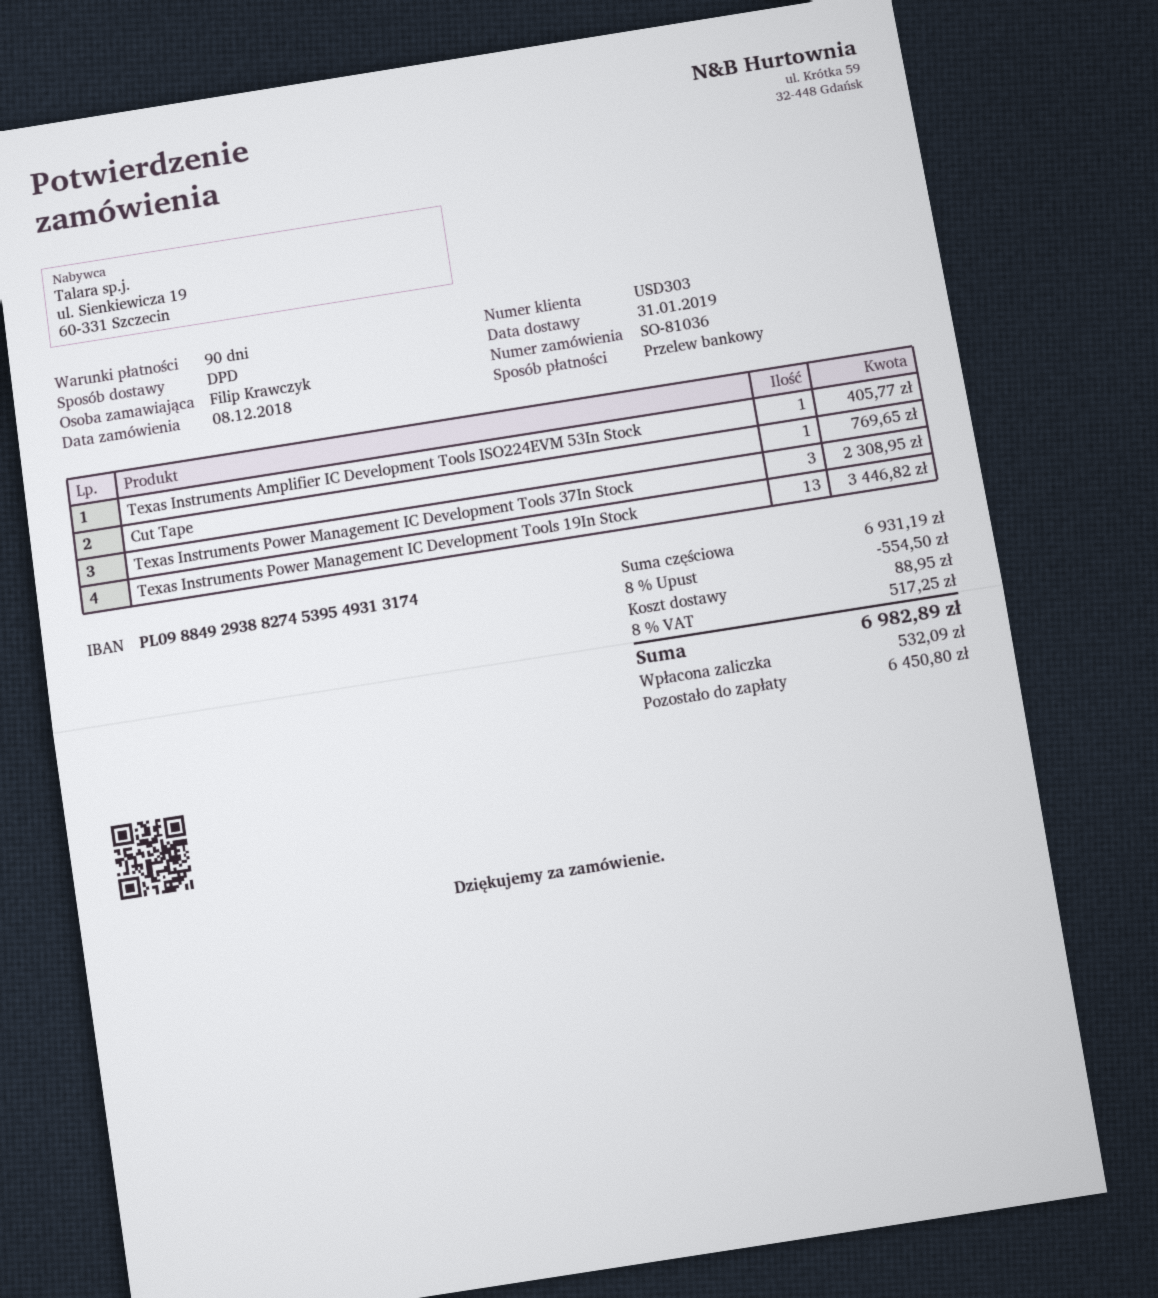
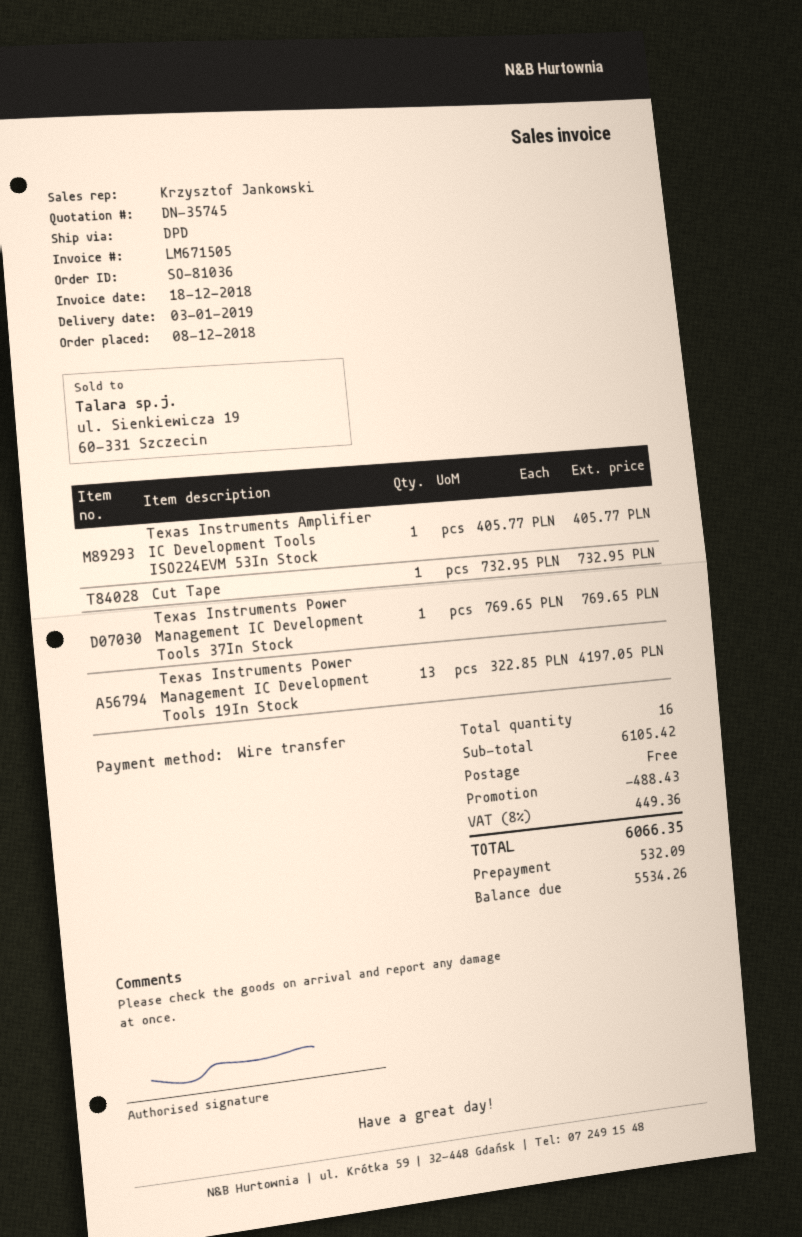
delivery date: 2019-01-31 -> 2019-01-03
Cut Tape: 1 for 769.65 -> 1 for 732.95
Texas Instruments Power Management IC Development Tools 37In Stock: 3 for 2308.95 -> 1 for 769.65
Texas Instruments Power Management IC Development Tools 19In Stock: 13 for 3446.82 -> 13 for 4197.05
subtotal: 6931.19 -> 6105.42
discount: 554.50 -> 488.43
shipping: 88.95 -> 0.00
tax: 8% = 517.25 -> 8% = 449.36
total: 6982.89 -> 6066.35
balance: 6450.80 -> 5534.26

